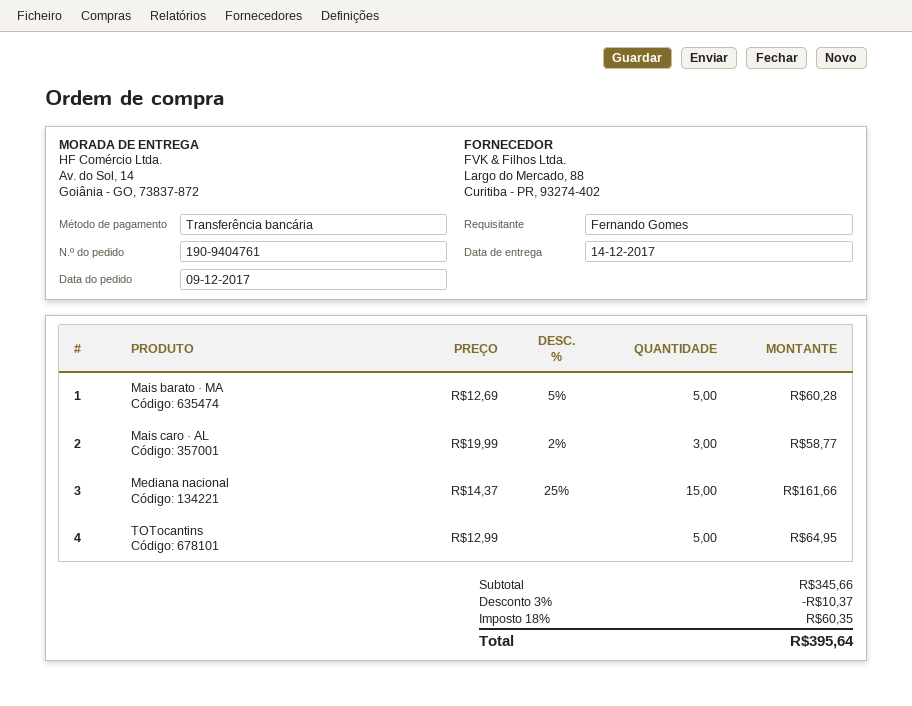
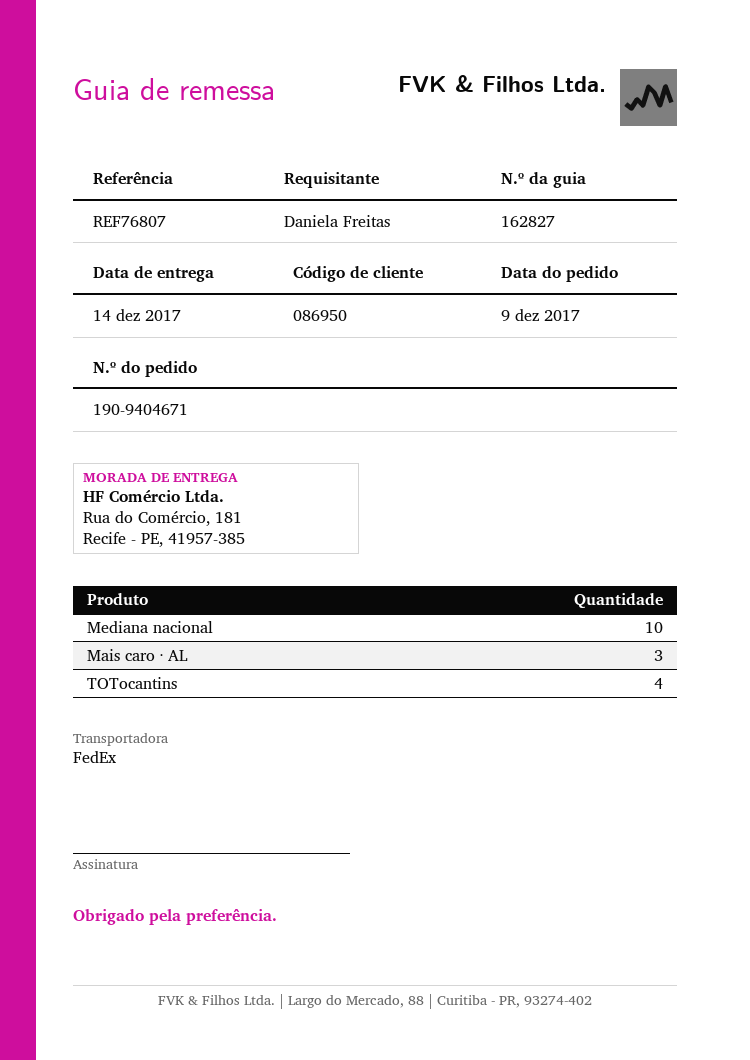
order number: 190-9404761 -> 190-9404671
ordered by: Fernando Gomes -> Daniela Freitas
ship to: Av. do Sol, 14, Goiânia - GO, 73837-872 -> Rua do Comércio, 181, Recife - PE, 41957-385
Mais barato · MA: 5 -> none
Mediana nacional: 15 -> 10
TOTocantins: 5 -> 4

